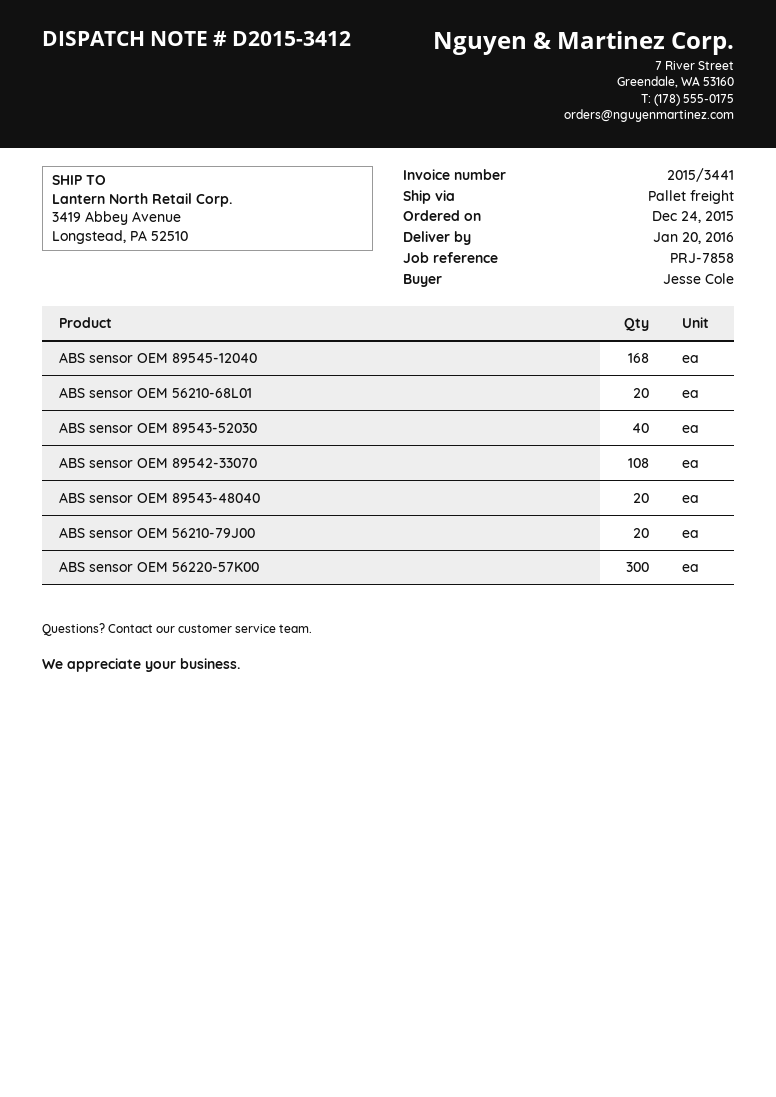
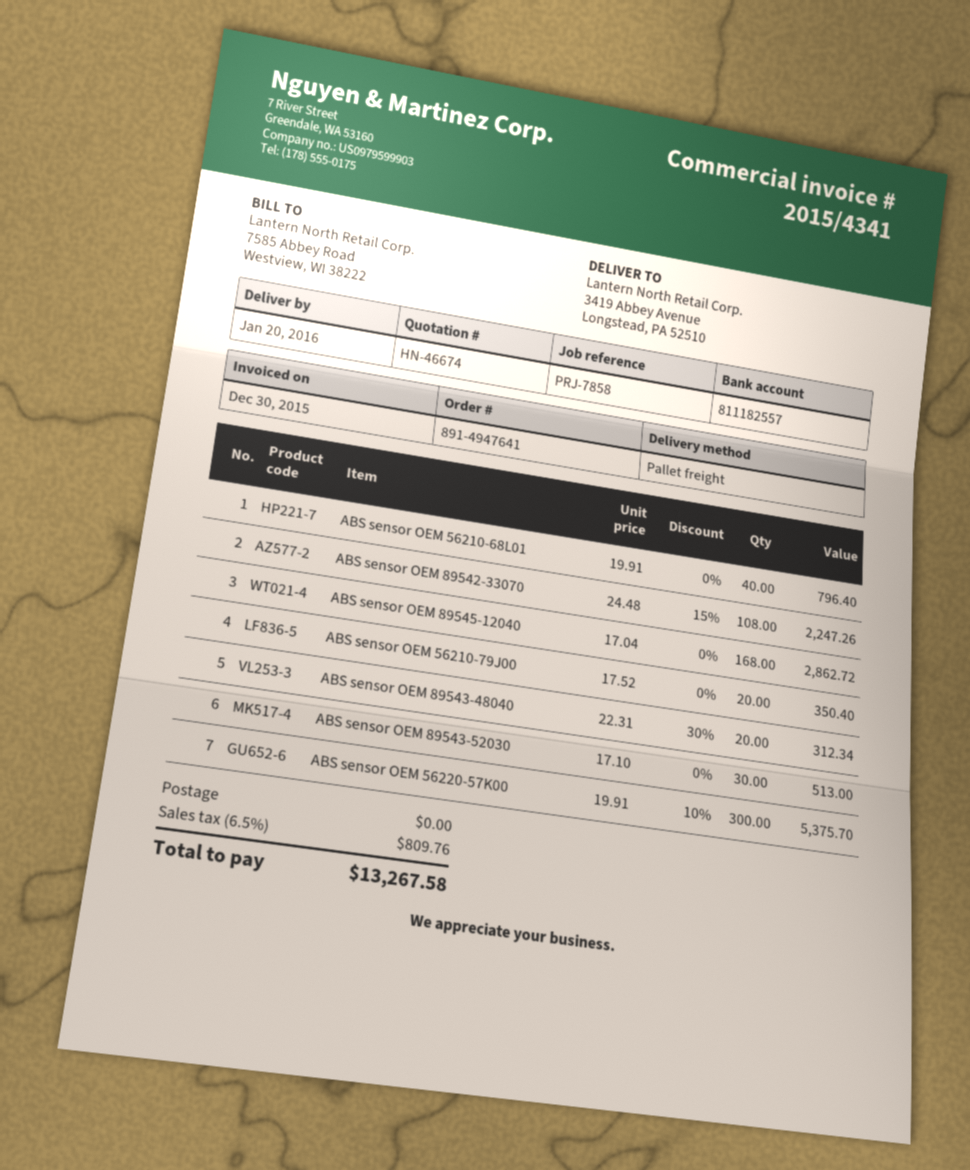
invoice number: 2015/3441 -> 2015/4341
ABS sensor OEM 56210-68L01: 20 -> 40
ABS sensor OEM 89543-52030: 40 -> 30

